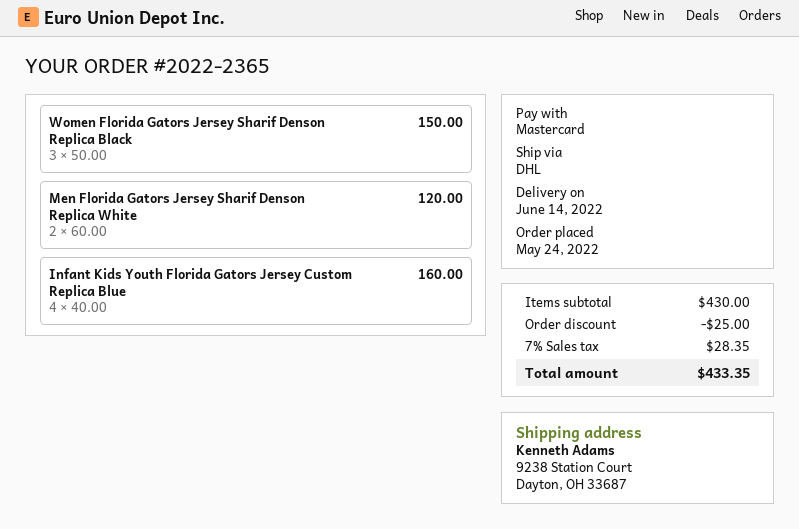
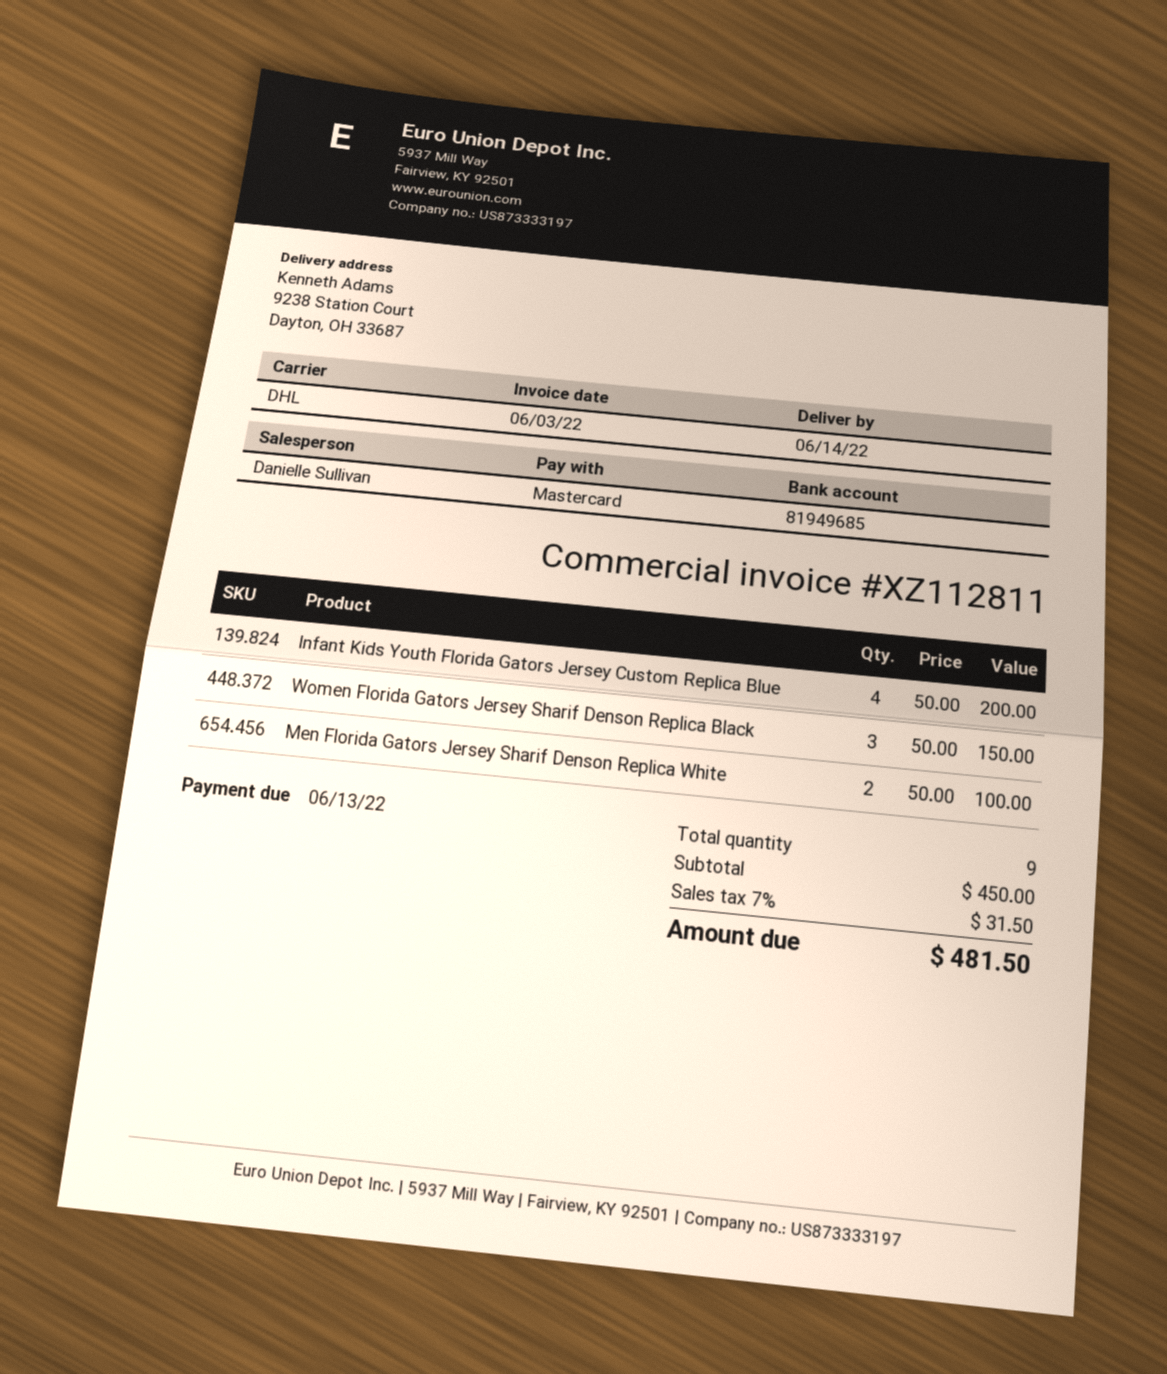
Men Florida Gators Jersey Sharif Denson Replica White: 2 x 60.00 = 120.00 -> 2 x 50.00 = 100.00
Infant Kids Youth Florida Gators Jersey Custom Replica Blue: 4 x 40.00 = 160.00 -> 4 x 50.00 = 200.00
subtotal: 430.00 -> 450.00
discount: 25.00 -> none
tax: 7% = 28.35 -> 7% = 31.50
total: 433.35 -> 481.50

